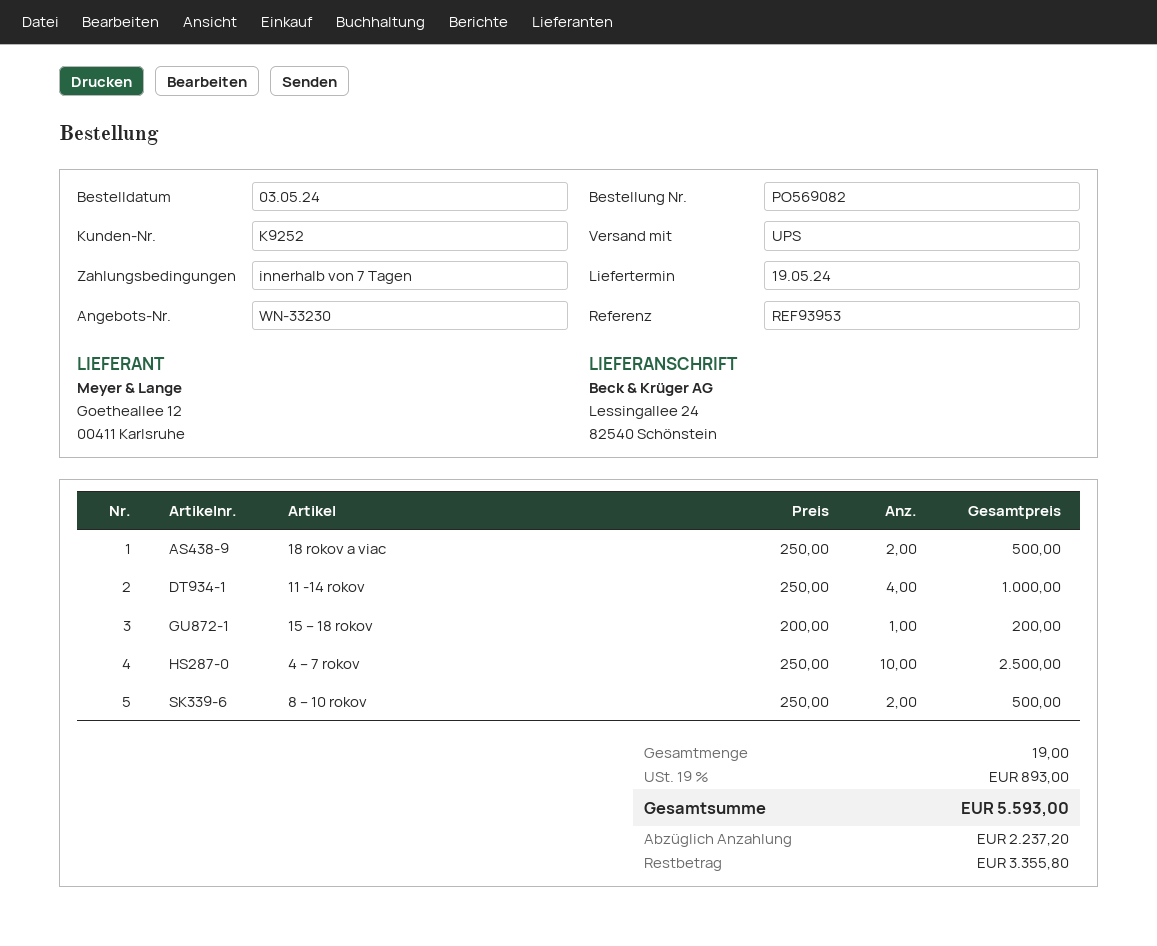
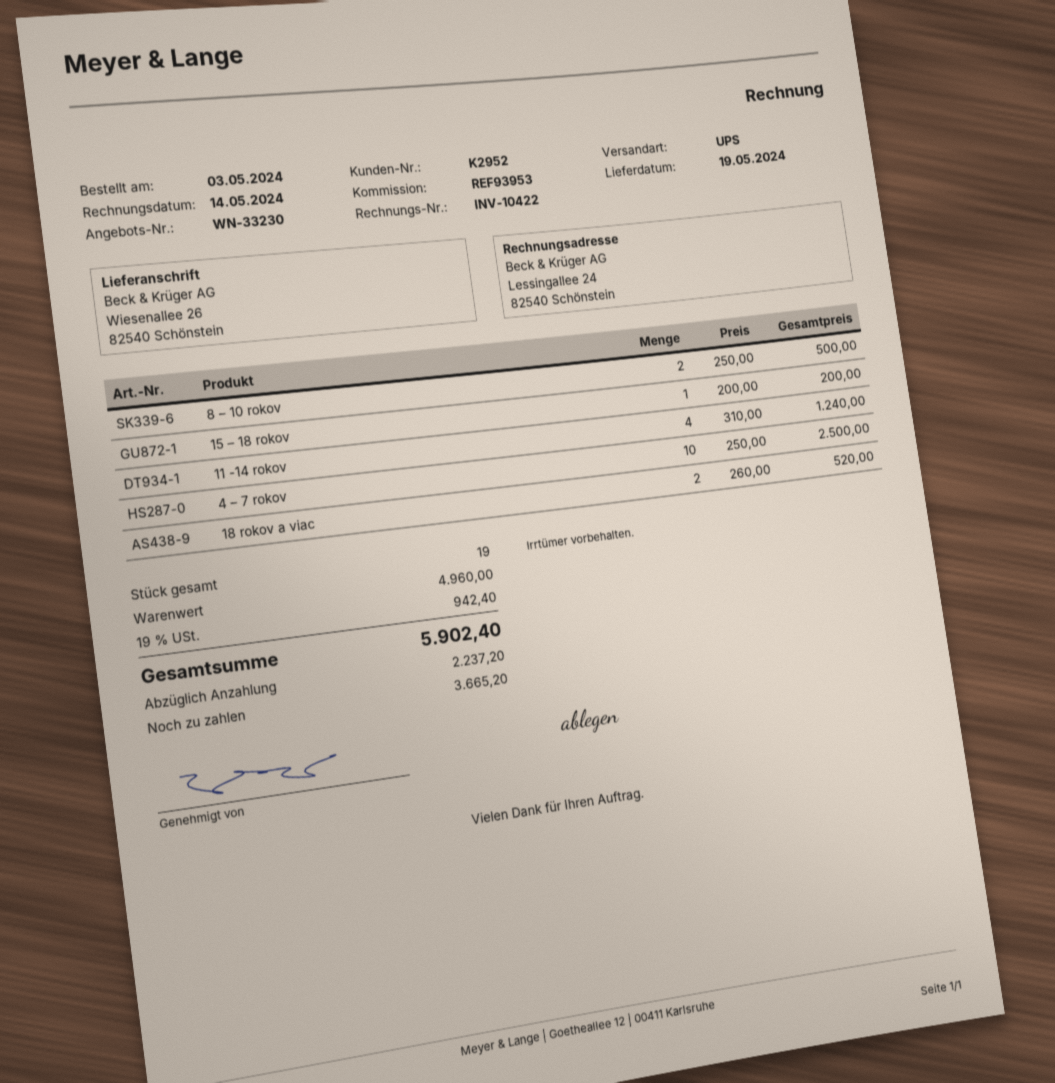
customer number: K9252 -> K2952
ship to: Lessingallee 24, 82540 Schönstein -> Wiesenallee 26, 82540 Schönstein
18 rokov a viac: 2 x 250.00 = 500.00 -> 2 x 260.00 = 520.00
11 -14 rokov: 4 x 250.00 = 1000.00 -> 4 x 310.00 = 1240.00
tax: 19% = 893.00 -> 19% = 942.40
total: 5593.00 -> 5902.40
balance: 3355.80 -> 3665.20

